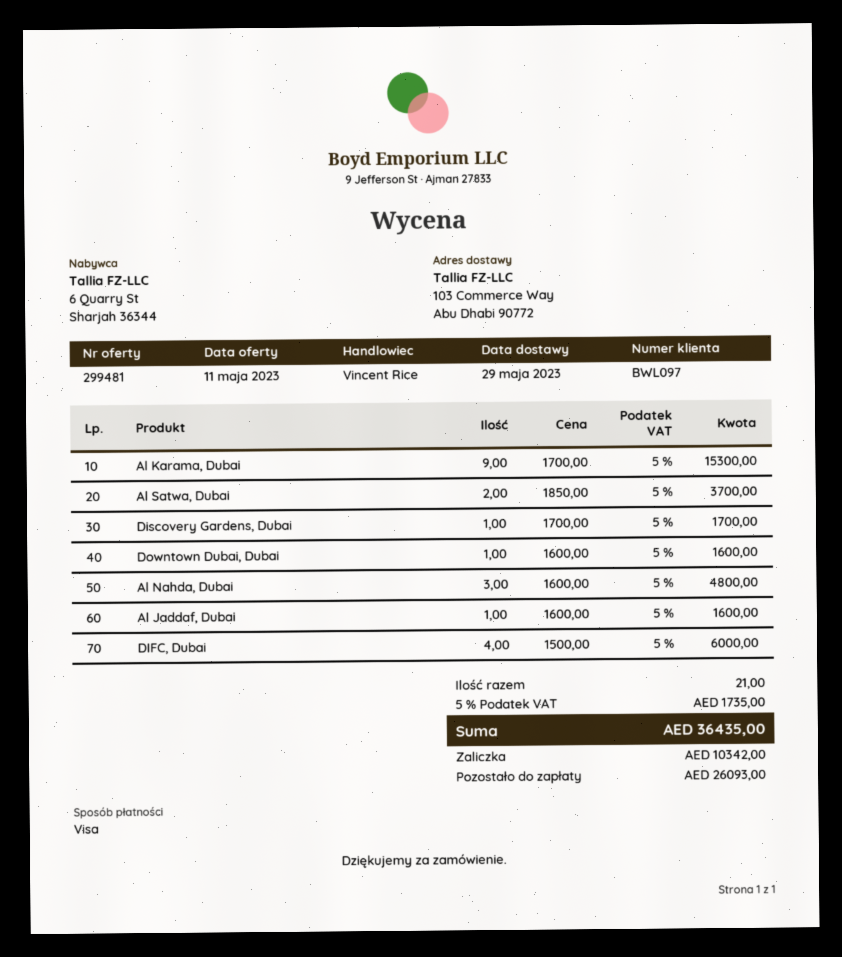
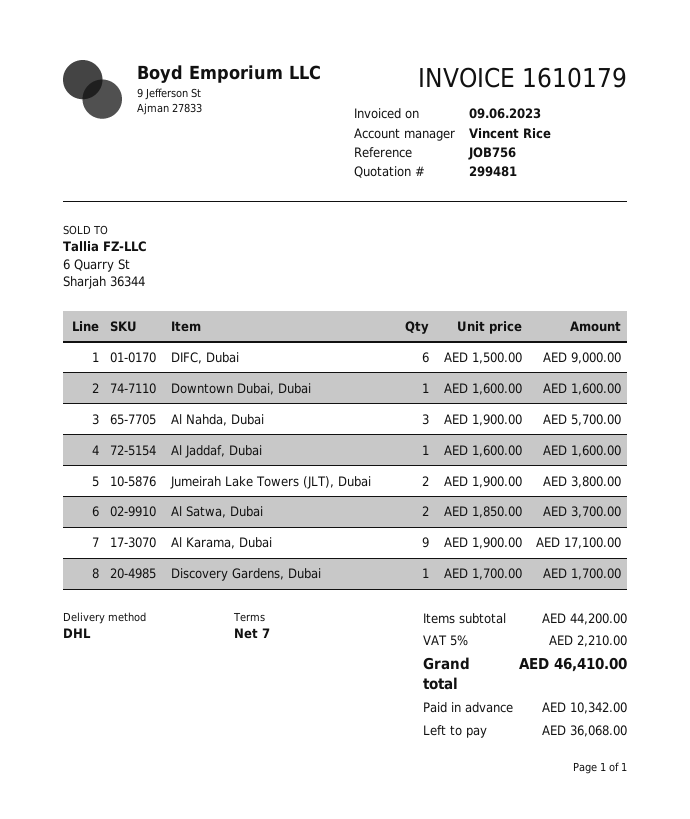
Al Karama, Dubai: 9 x 1700.00 = 15300.00 -> 9 x 1900.00 = 17100.00
Al Nahda, Dubai: 3 x 1600.00 = 4800.00 -> 3 x 1900.00 = 5700.00
DIFC, Dubai: 4 x 1500.00 = 6000.00 -> 6 x 1500.00 = 9000.00
Jumeirah Lake Towers (JLT), Dubai: none -> 2 x 1900.00 = 3800.00
tax: 5% = 1735.00 -> 5% = 2210.00
total: 36435.00 -> 46410.00
balance: 26093.00 -> 36068.00

